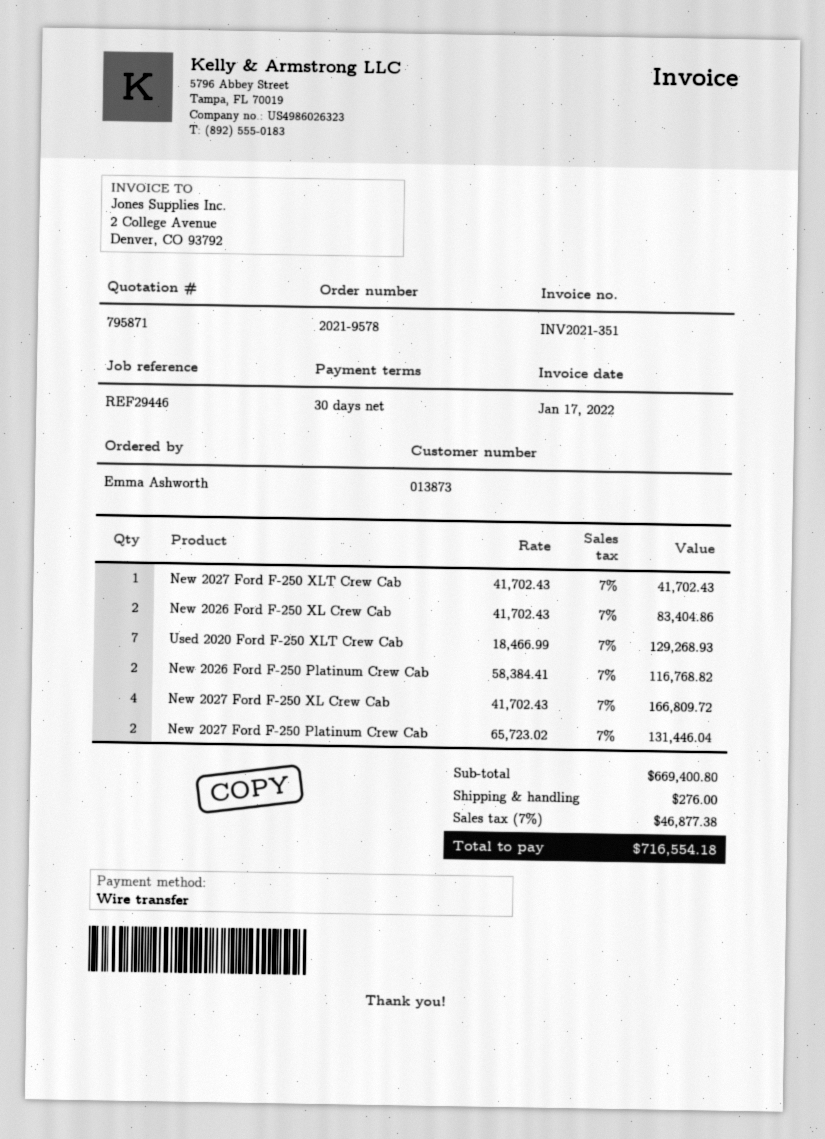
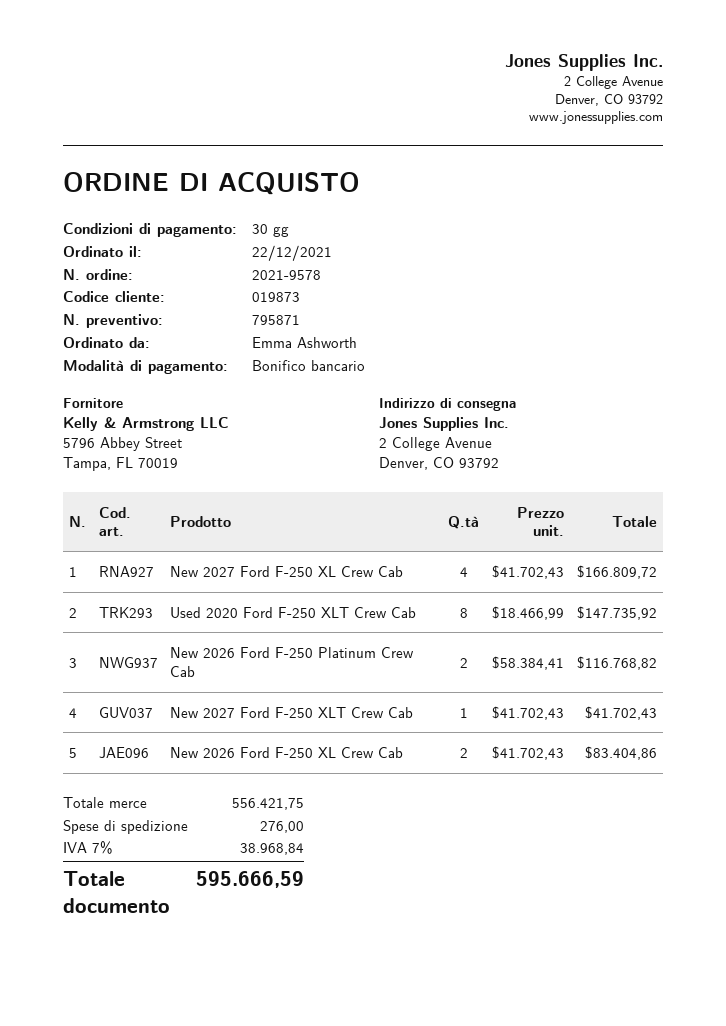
customer number: 013873 -> 019873
Used 2020 Ford F-250 XLT Crew Cab: 7 x 18466.99 = 129268.93 -> 8 x 18466.99 = 147735.92
New 2027 Ford F-250 Platinum Crew Cab: 2 x 65723.02 = 131446.04 -> none
subtotal: 669400.80 -> 556421.75
tax: 7% = 46877.38 -> 7% = 38968.84
total: 716554.18 -> 595666.59

